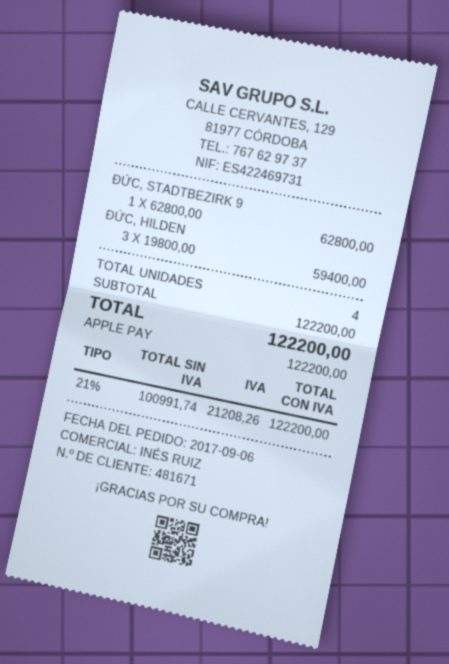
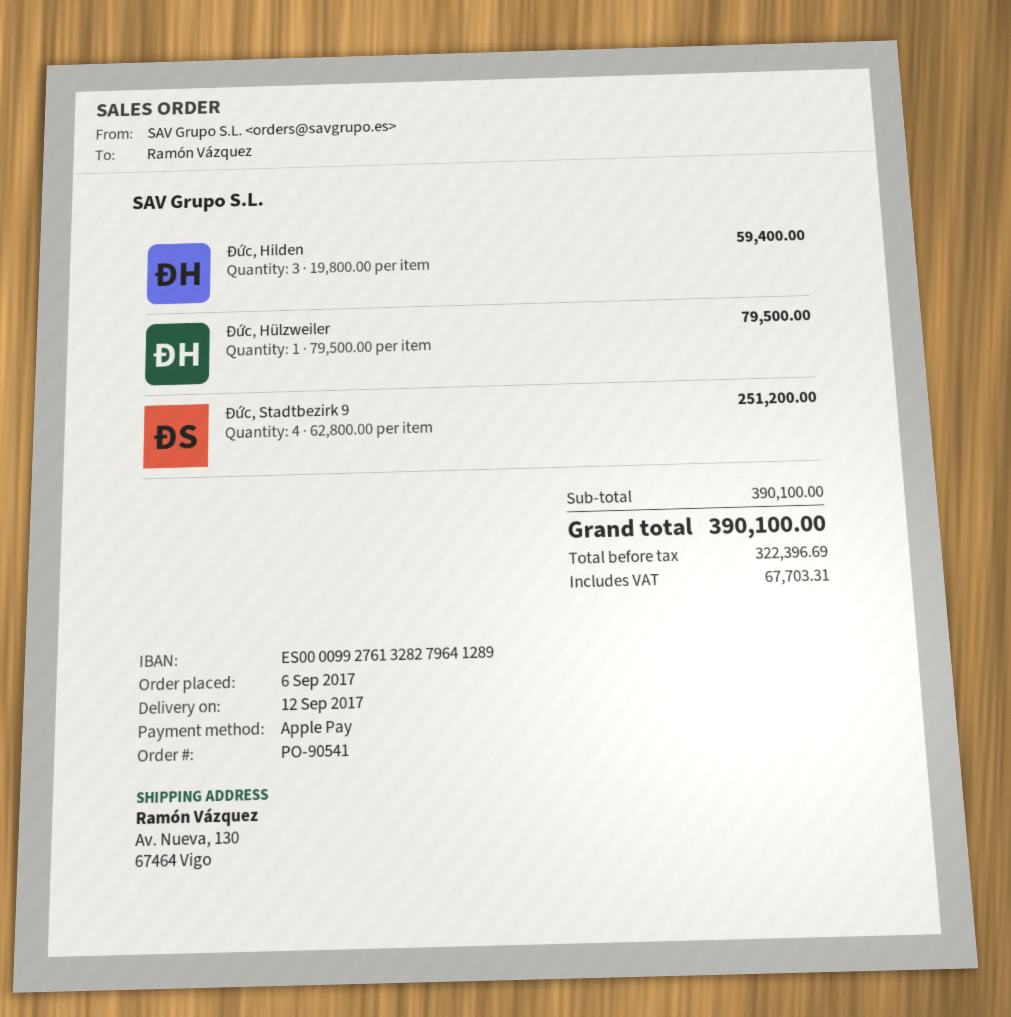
ĐỨC, STADTBEZIRK 9: 1 x 62800.00 = 62800.00 -> 4 x 62800.00 = 251200.00
Đức, Hülzweiler: none -> 1 x 79500.00 = 79500.00
subtotal: 122200.00 -> 390100.00
net: 100991.74 -> 322396.69
tax: 21208.26 -> 67703.31
total: 122200.00 -> 390100.00

